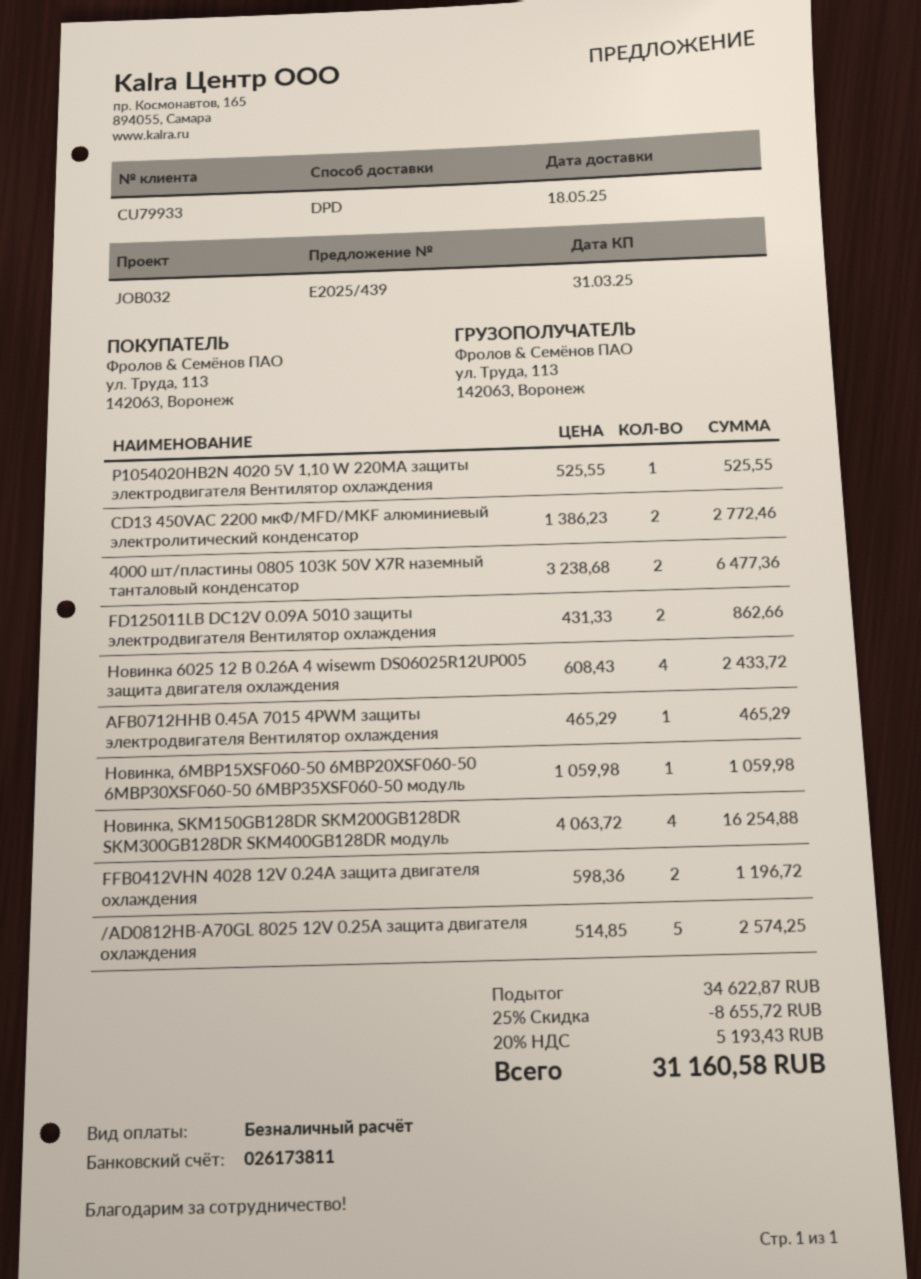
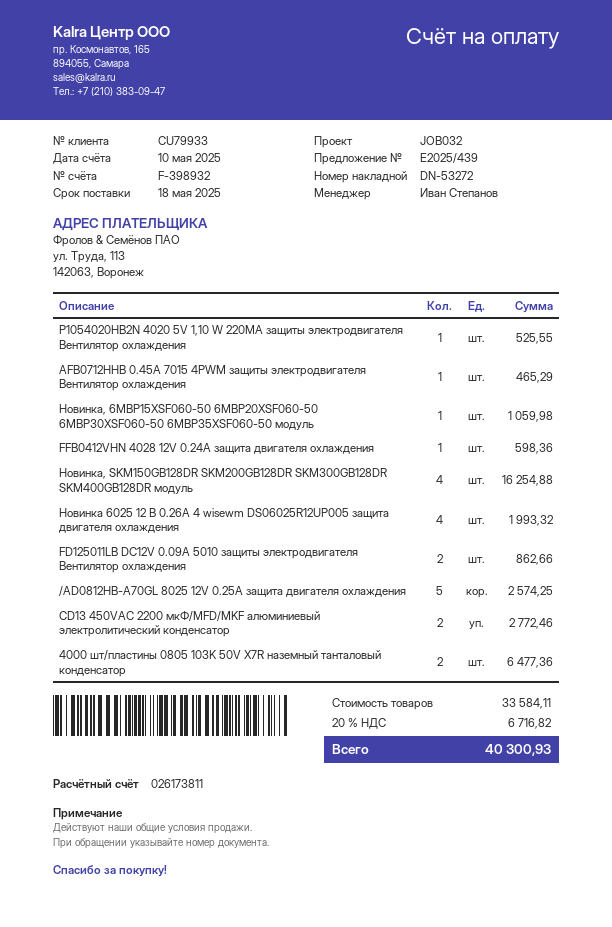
Новинка 6025 12 В 0.26A 4 wisewm DS06025R12UP005 защита двигателя охлаждения: 4 for 2433.72 -> 4 for 1993.32
FFB0412VHN 4028 12V 0.24A защита двигателя охлаждения: 2 for 1196.72 -> 1 for 598.36
subtotal: 34622.87 -> 33584.11
discount: 25% = 8655.72 -> none
tax: 20% = 5193.43 -> 20% = 6716.82
total: 31160.58 -> 40300.93

